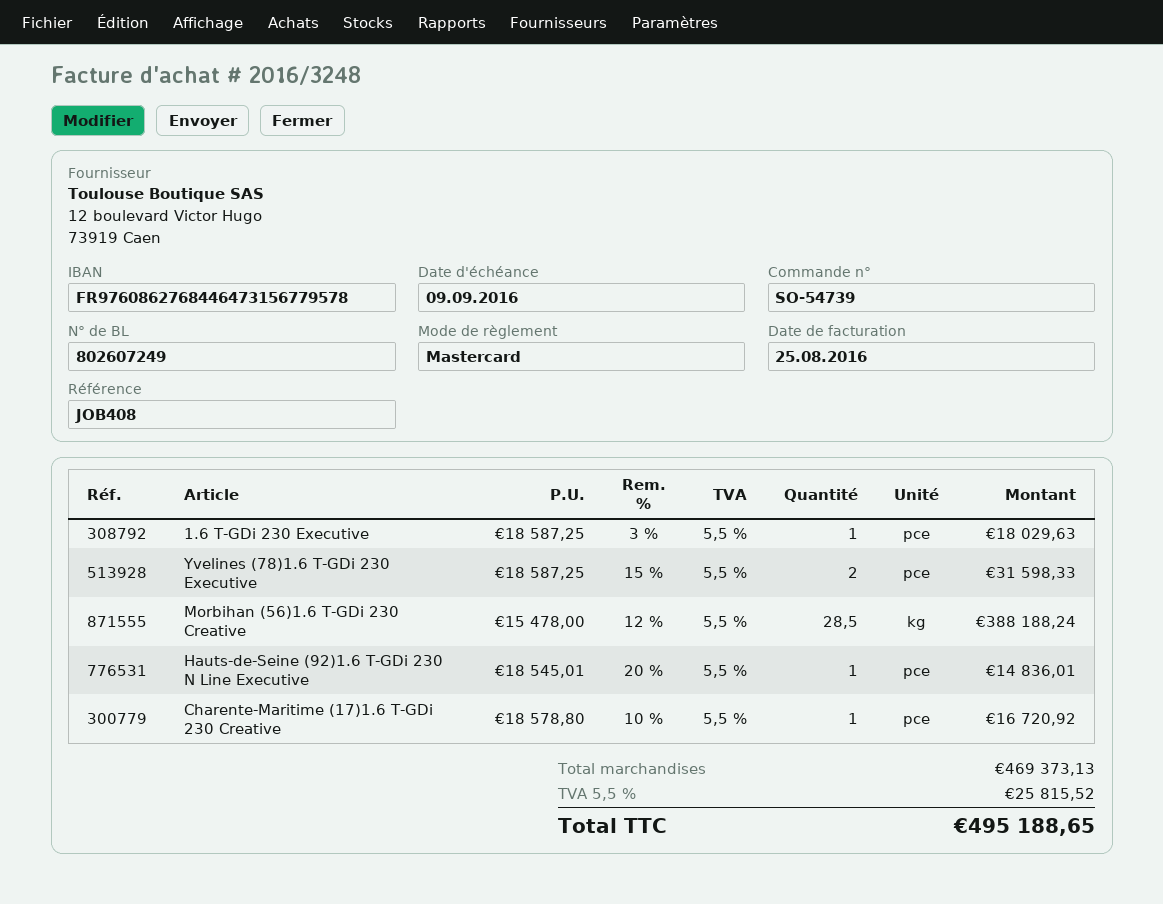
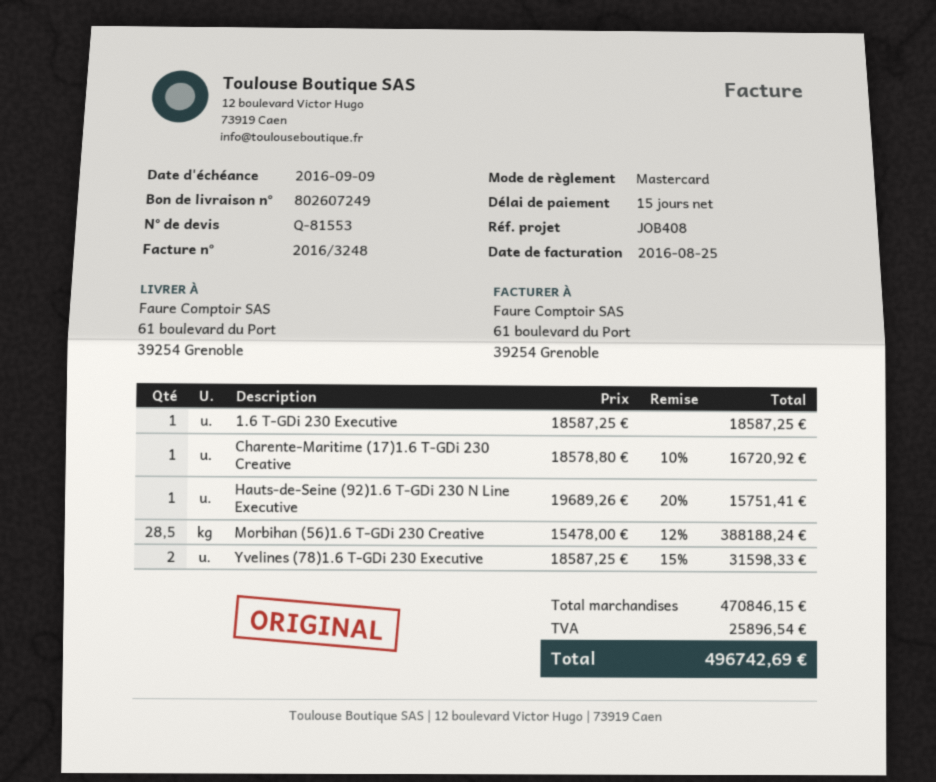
1.6 T-GDi 230 Executive: 1 x 18587.25 - 3% = 18029.63 -> 1 x 18587.25 = 18587.25
Hauts-de-Seine (92)1.6 T-GDi 230 N Line Executive: 1 x 18545.01 - 20% = 14836.01 -> 1 x 19689.26 - 20% = 15751.41
subtotal: 469373.13 -> 470846.15
tax: 25815.52 -> 25896.54
total: 495188.65 -> 496742.69

